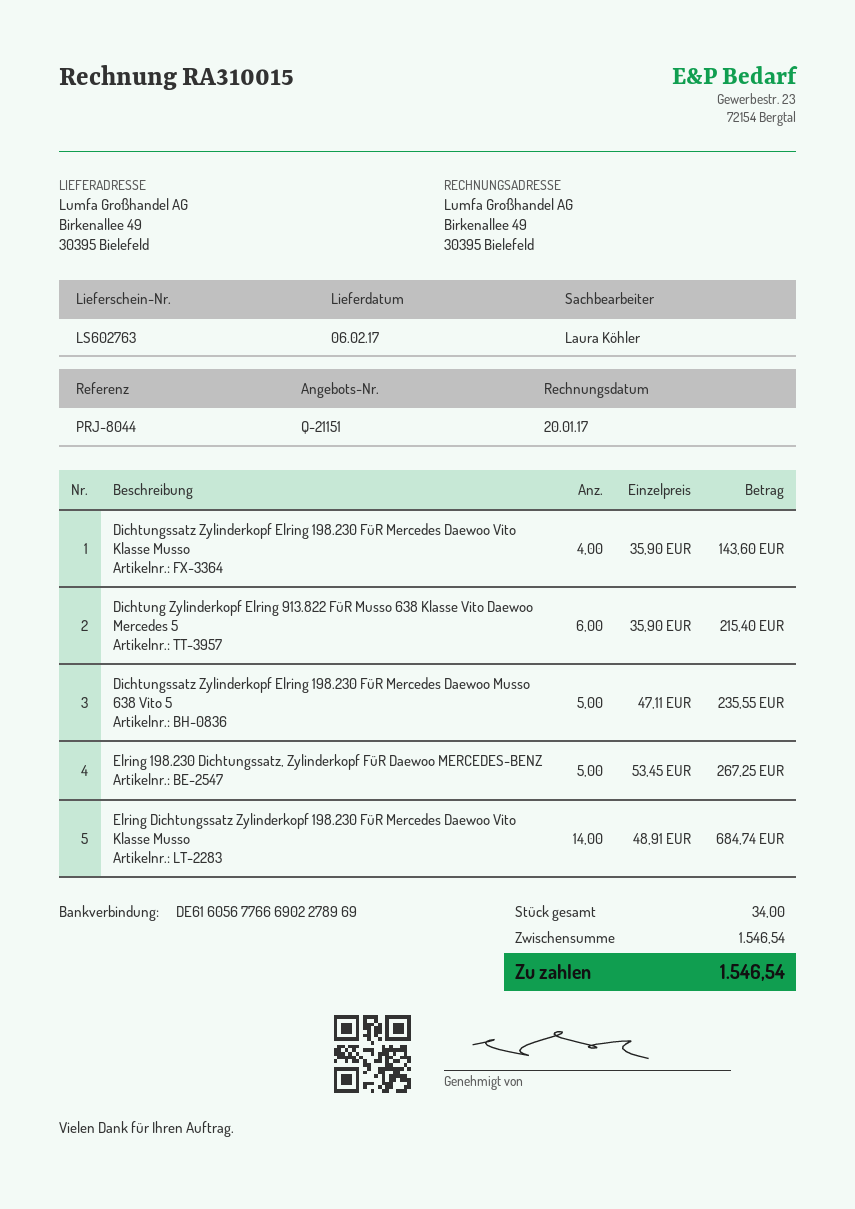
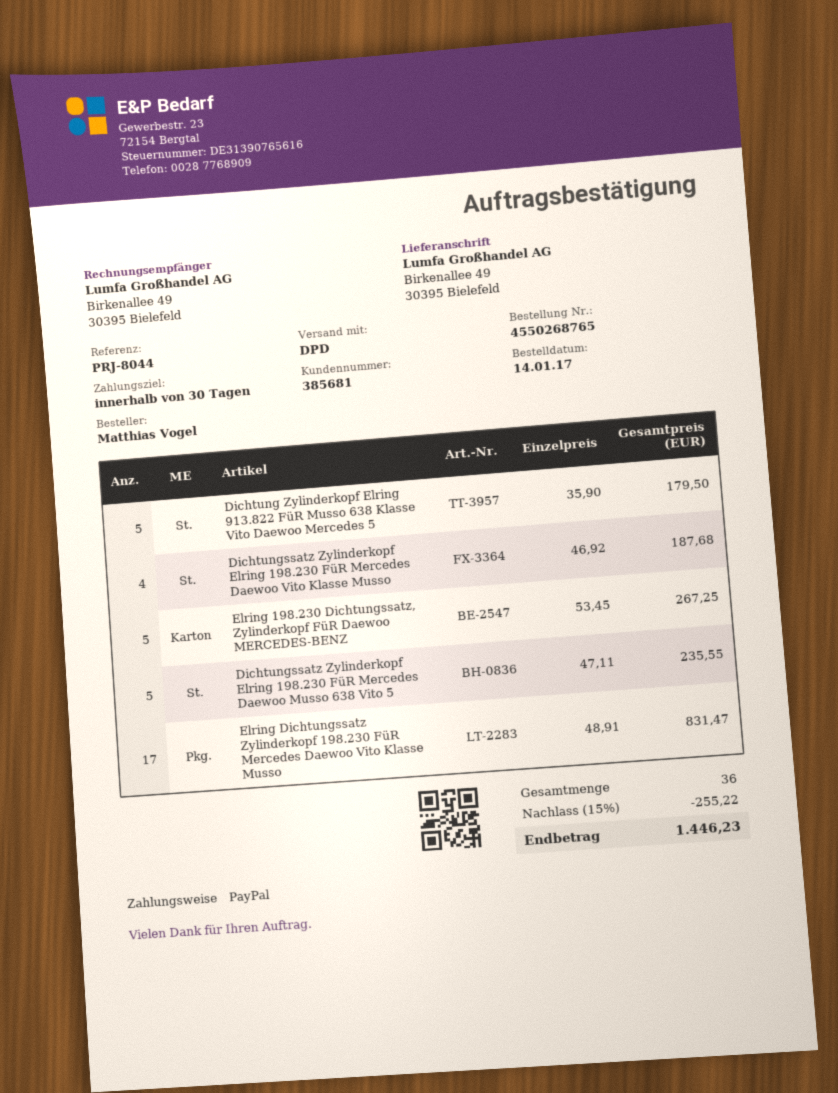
Dichtungssatz Zylinderkopf Elring 198.230 FüR Mercedes Daewoo Vito Klasse Musso: 4 x 35.90 = 143.60 -> 4 x 46.92 = 187.68
Dichtung Zylinderkopf Elring 913.822 FüR Musso 638 Klasse Vito Daewoo Mercedes 5: 6 x 35.90 = 215.40 -> 5 x 35.90 = 179.50
Elring Dichtungssatz Zylinderkopf 198.230 FüR Mercedes Daewoo Vito Klasse Musso: 14 x 48.91 = 684.74 -> 17 x 48.91 = 831.47
total quantity: 34 -> 36
discount: none -> 15% = 255.22
total: 1546.54 -> 1446.23

